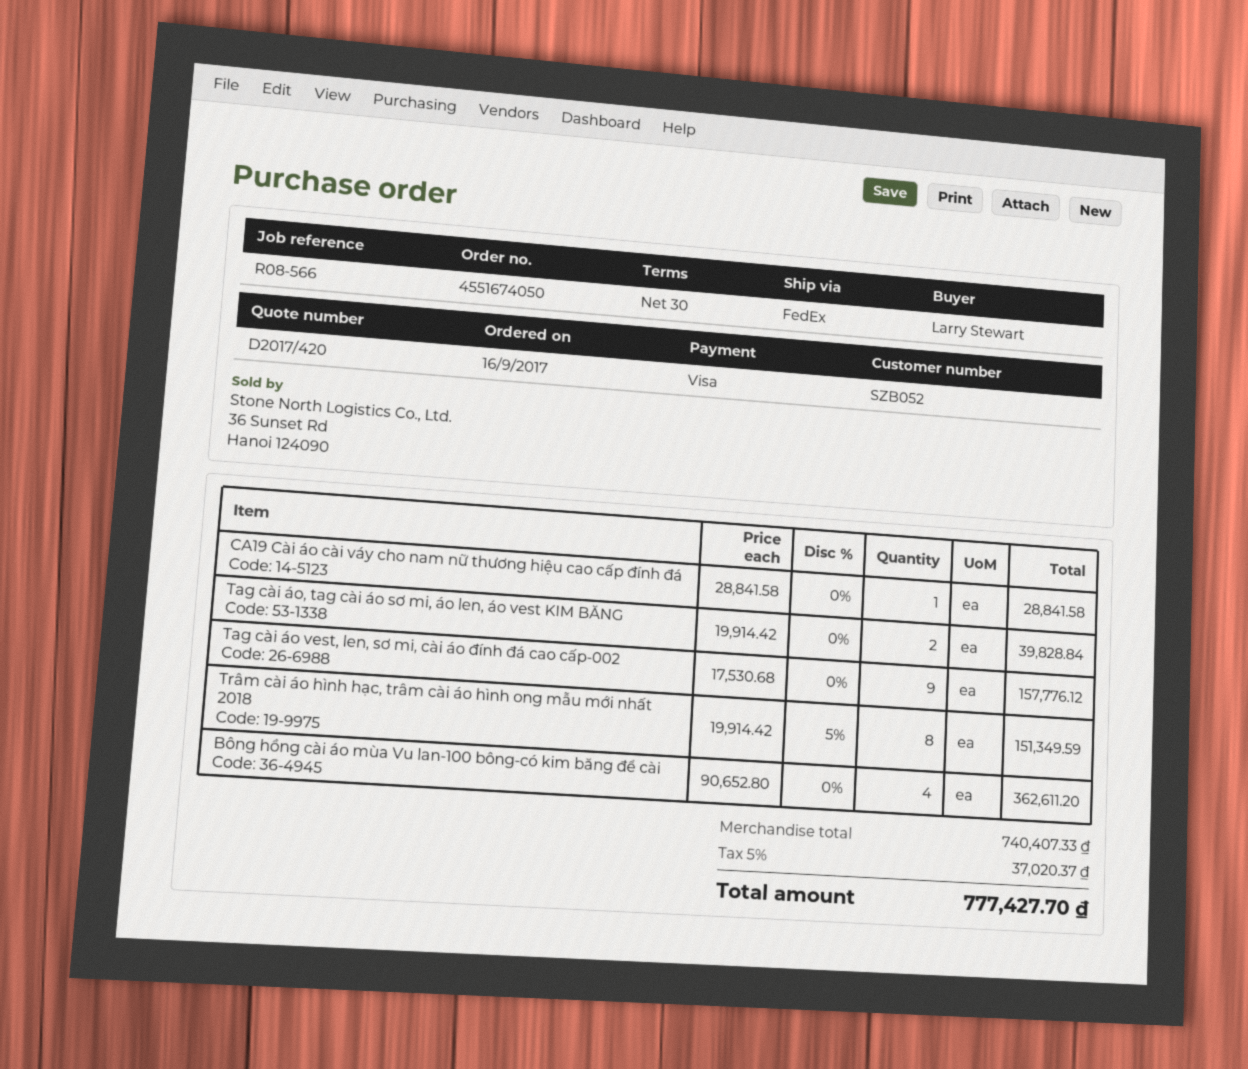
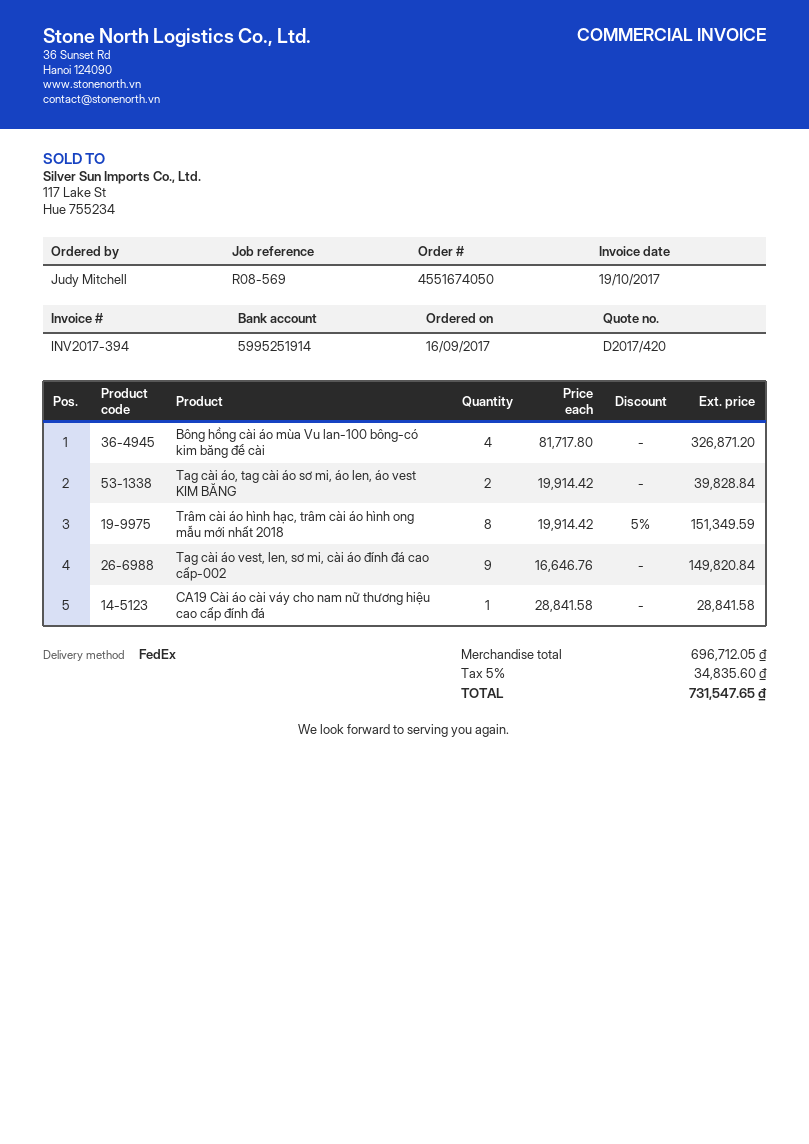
reference: R08-566 -> R08-569
ordered by: Larry Stewart -> Judy Mitchell
Tag cài áo vest, len, sơ mi, cài áo đính đá cao cấp-002: 9 x 17530.68 = 157776.12 -> 9 x 16646.76 = 149820.84
Bông hồng cài áo mùa Vu lan-100 bông-có kim băng để cài: 4 x 90652.80 = 362611.20 -> 4 x 81717.80 = 326871.20
subtotal: 740407.33 -> 696712.05
tax: 5% = 37020.37 -> 5% = 34835.60
total: 777427.70 -> 731547.65

